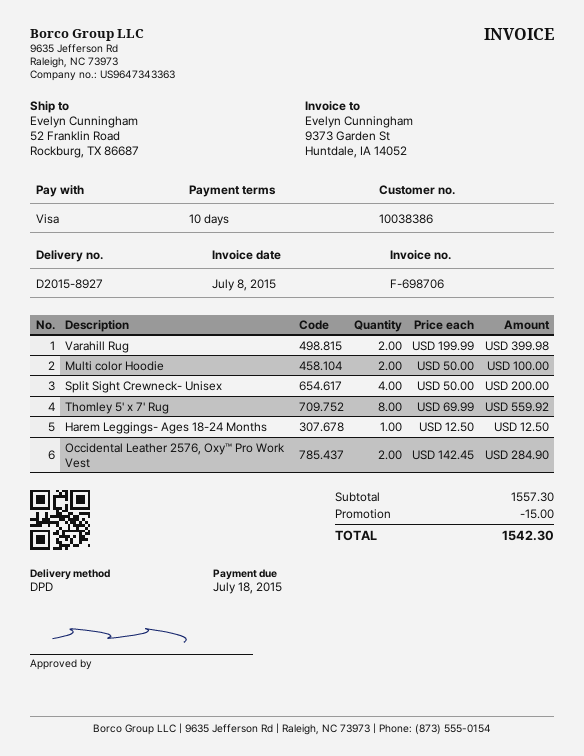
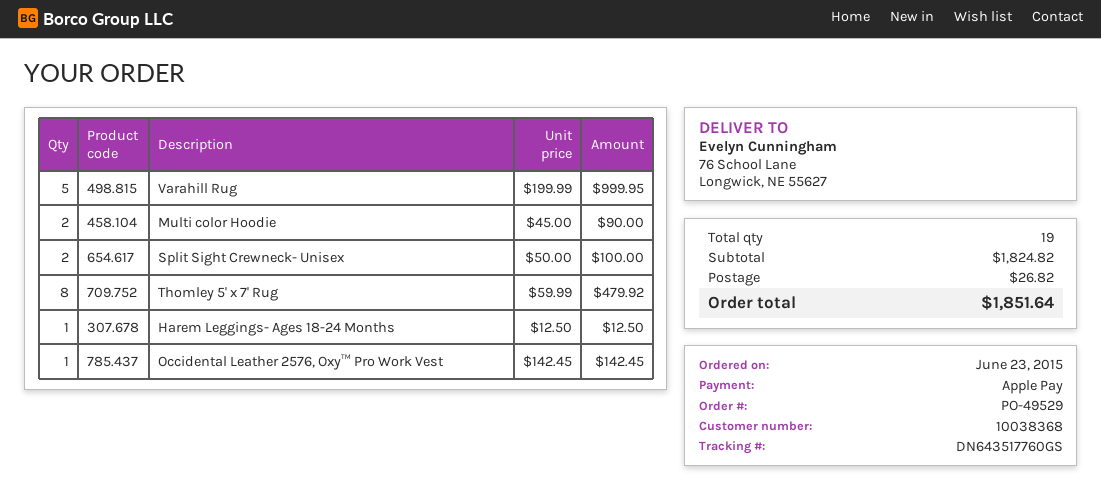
customer number: 10038386 -> 10038368
payment method: Visa -> Apple Pay
ship to: 52 Franklin Road, Rockburg, TX 86687 -> 76 School Lane, Longwick, NE 55627
Varahill Rug: 2 x 199.99 = 399.98 -> 5 x 199.99 = 999.95
Multi color Hoodie: 2 x 50.00 = 100.00 -> 2 x 45.00 = 90.00
Split Sight Crewneck- Unisex: 4 x 50.00 = 200.00 -> 2 x 50.00 = 100.00
Thomley 5' x 7' Rug: 8 x 69.99 = 559.92 -> 8 x 59.99 = 479.92
Occidental Leather 2576, Oxy™ Pro Work Vest: 2 x 142.45 = 284.90 -> 1 x 142.45 = 142.45
subtotal: 1557.30 -> 1824.82
discount: 15.00 -> none
shipping: none -> 26.82
total: 1542.30 -> 1851.64

